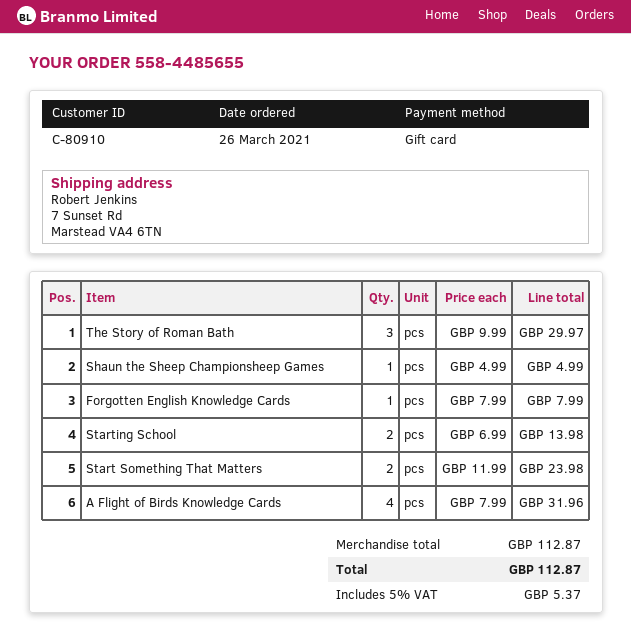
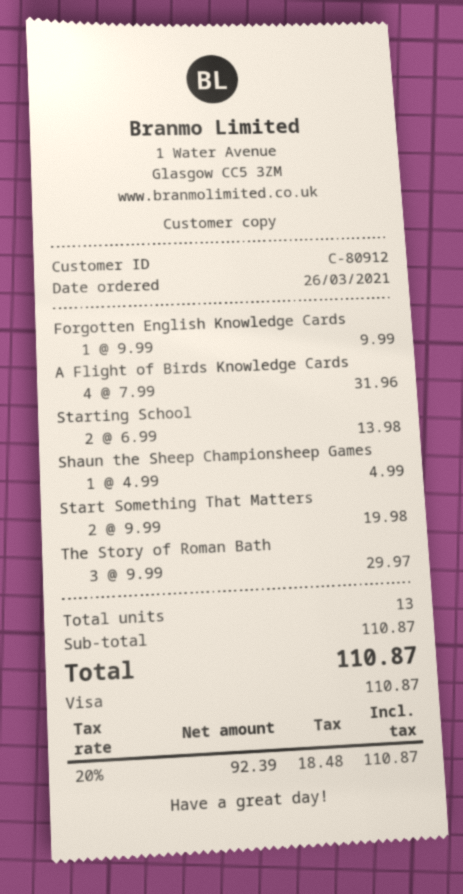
customer number: C-80910 -> C-80912
payment method: gift card -> Visa
Forgotten English Knowledge Cards: 1 x 7.99 = 7.99 -> 1 x 9.99 = 9.99
Start Something That Matters: 2 x 11.99 = 23.98 -> 2 x 9.99 = 19.98
subtotal: 112.87 -> 110.87
tax: 5% = 5.37 -> 20% = 18.48
total: 112.87 -> 110.87

